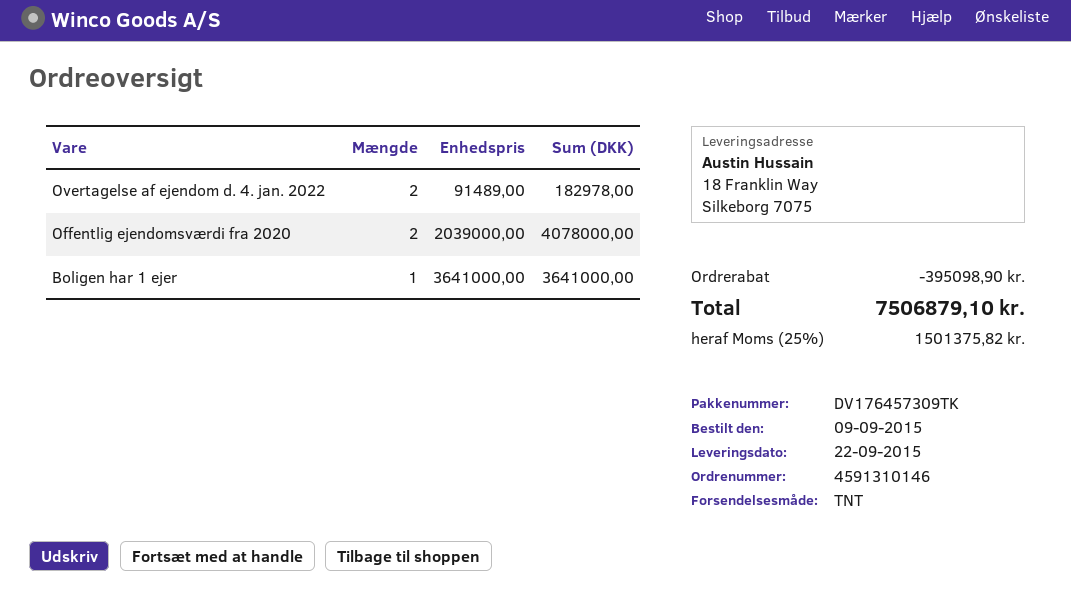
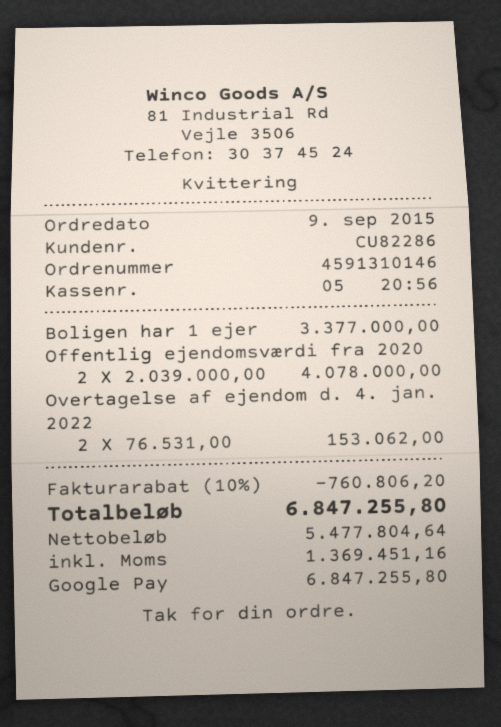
Overtagelse af ejendom d. 4. jan. 2022: 2 x 91489.00 = 182978.00 -> 2 x 76531.00 = 153062.00
Boligen har 1 ejer: 1 x 3641000.00 = 3641000.00 -> 1 x 3377000.00 = 3377000.00
discount: 395098.90 -> 760806.20
tax: 1501375.82 -> 1369451.16
total: 7506879.10 -> 6847255.80

